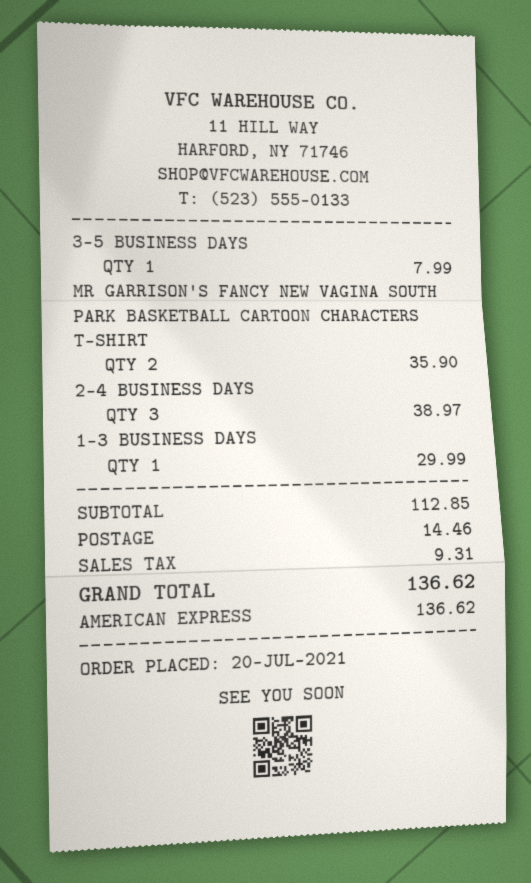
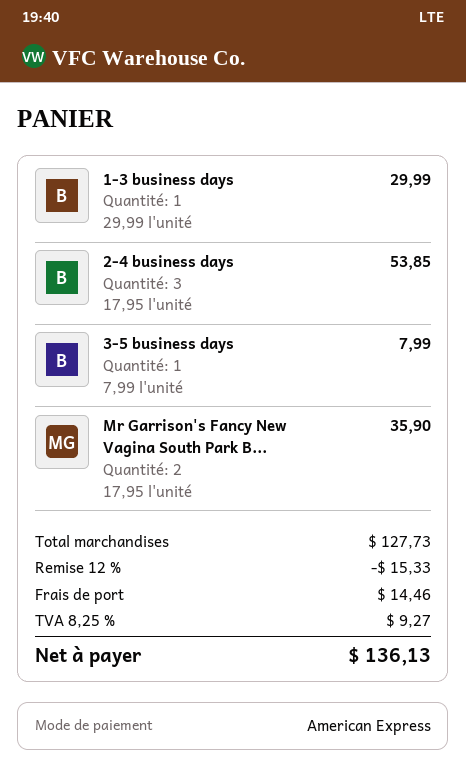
2-4 BUSINESS DAYS: 3 for 38.97 -> 3 for 53.85
subtotal: 112.85 -> 127.73
discount: none -> 12% = 15.33
tax: 9.31 -> 9.27
total: 136.62 -> 136.13

